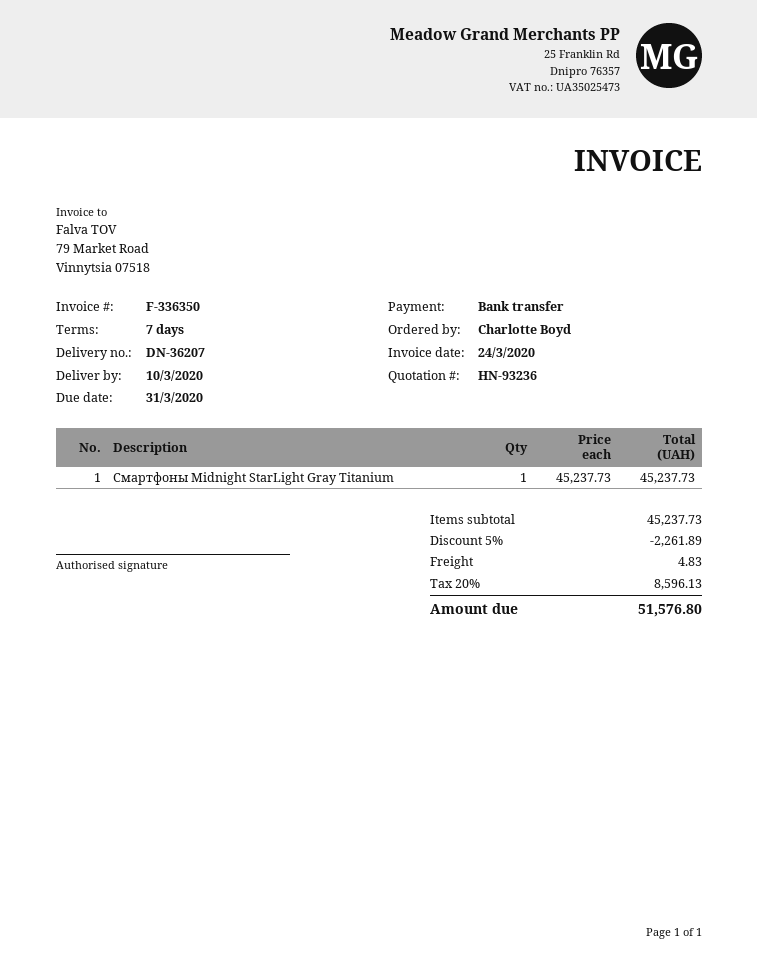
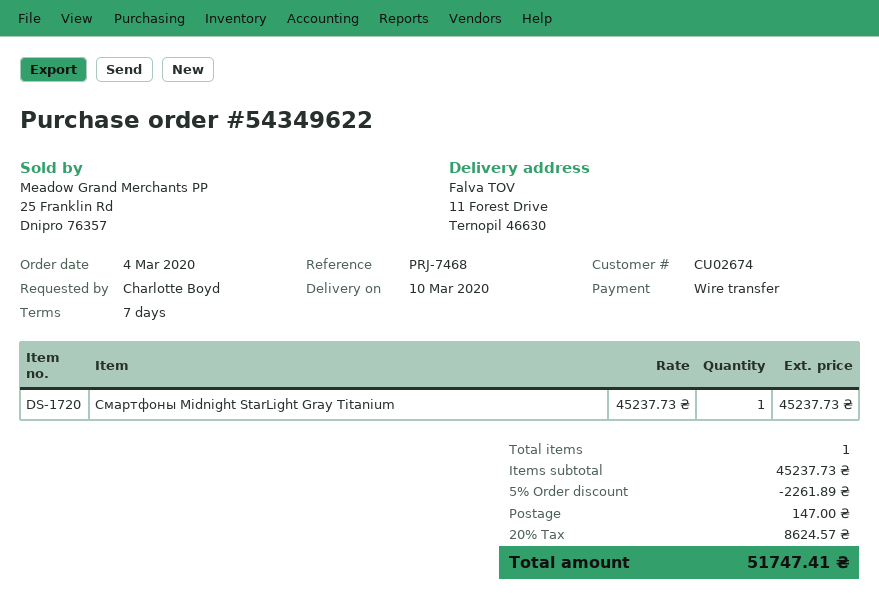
shipping: 4.83 -> 147.00
tax: 20% = 8596.13 -> 20% = 8624.57
total: 51576.80 -> 51747.41

